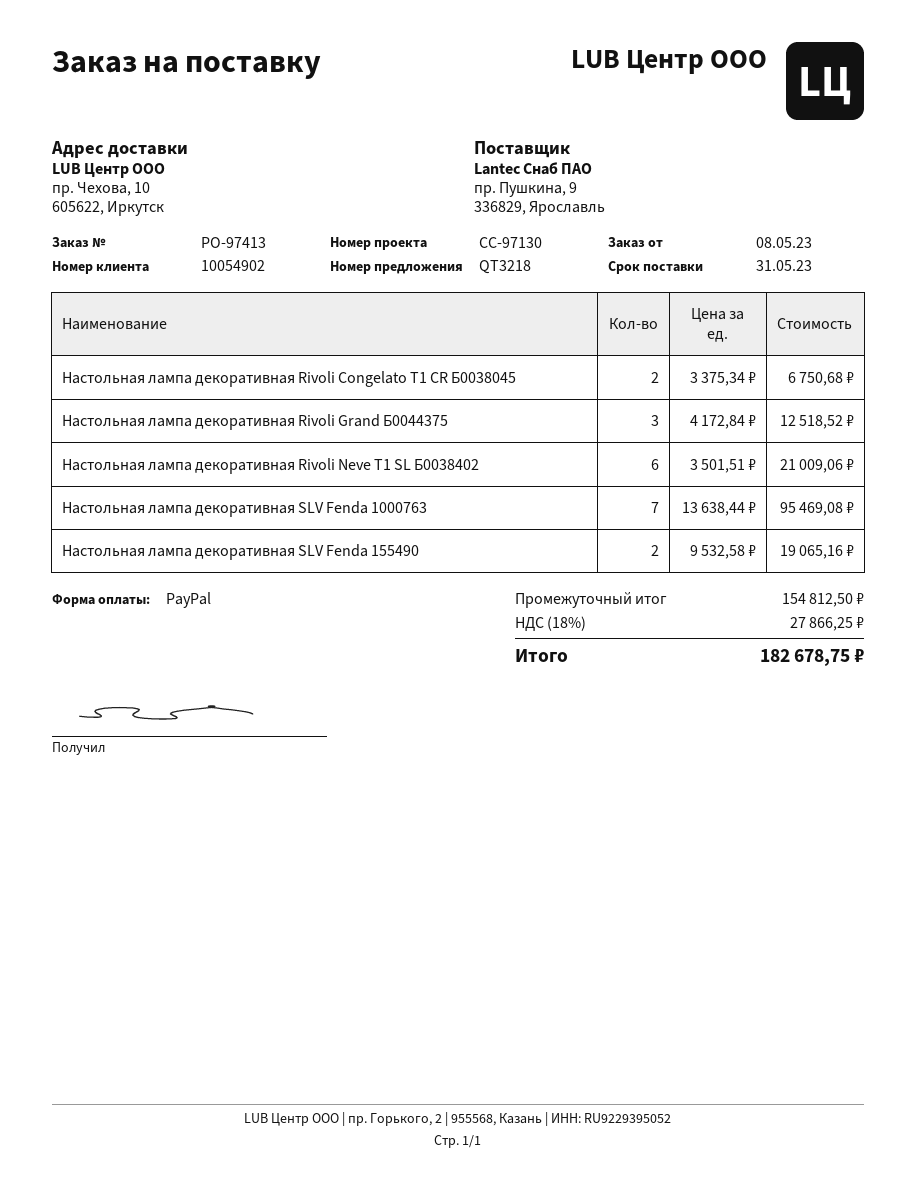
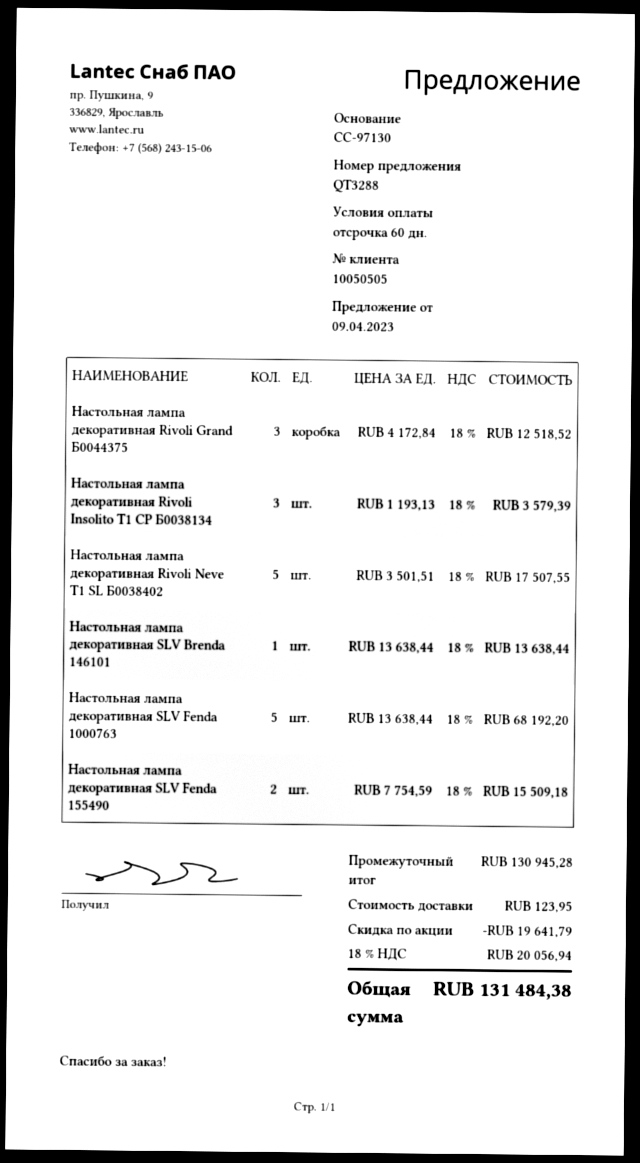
quote number: QT3218 -> QT3288
customer number: 10054902 -> 10050505
Настольная лампа декоративная Rivoli Congelato T1 CR Б0038045: 2 x 3375.34 = 6750.68 -> none
Настольная лампа декоративная Rivoli Neve T1 SL Б0038402: 6 x 3501.51 = 21009.06 -> 5 x 3501.51 = 17507.55
Настольная лампа декоративная SLV Fenda 1000763: 7 x 13638.44 = 95469.08 -> 5 x 13638.44 = 68192.20
Настольная лампа декоративная SLV Fenda 155490: 2 x 9532.58 = 19065.16 -> 2 x 7754.59 = 15509.18
Настольная лампа декоративная Rivoli Insolito T1 CP Б0038134: none -> 3 x 1193.13 = 3579.39
Настольная лампа декоративная SLV Brenda 146101: none -> 1 x 13638.44 = 13638.44
subtotal: 154812.50 -> 130945.28
discount: none -> 19641.79
shipping: none -> 123.95
tax: 18% = 27866.25 -> 18% = 20056.94
total: 182678.75 -> 131484.38

